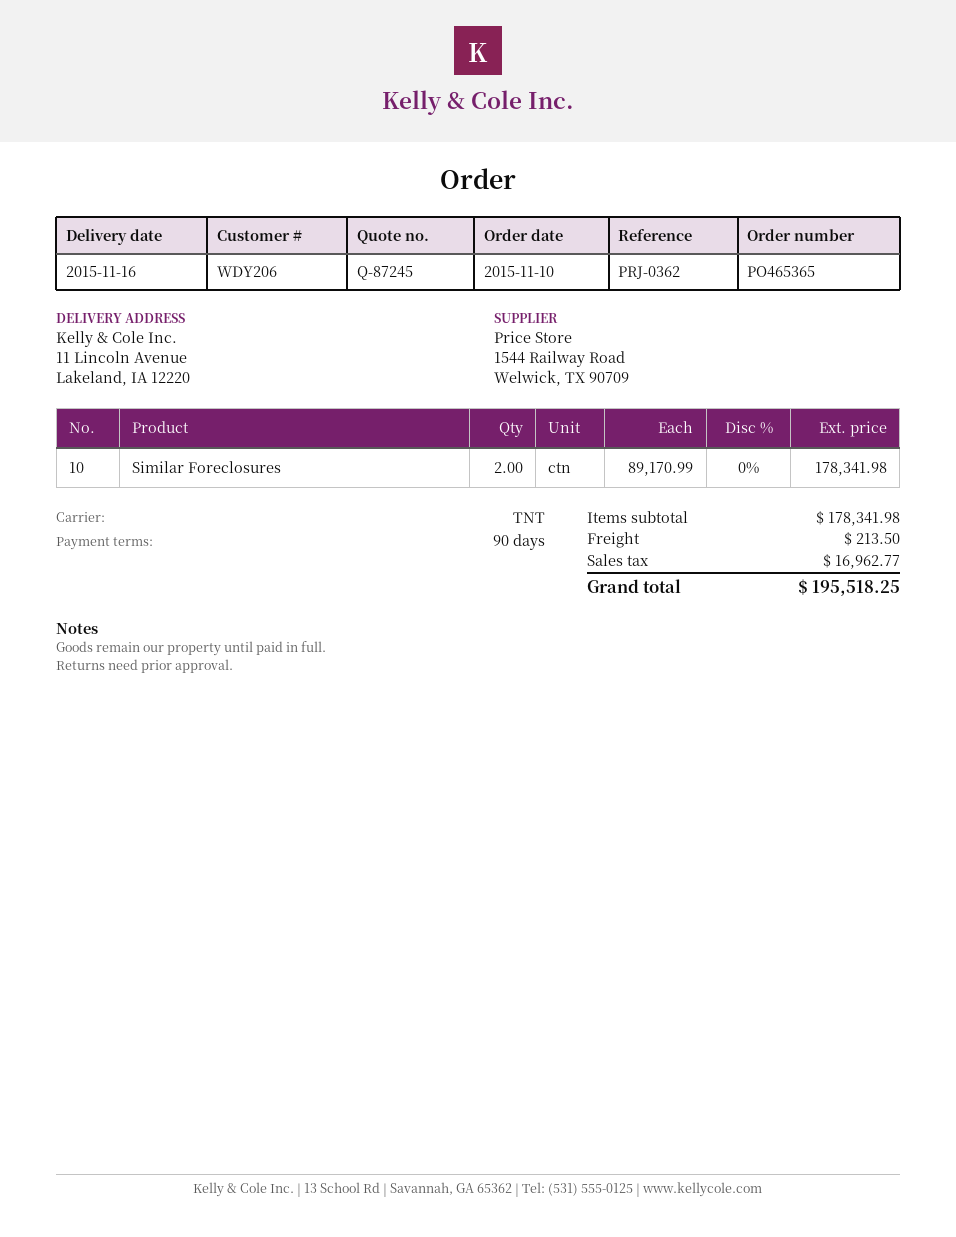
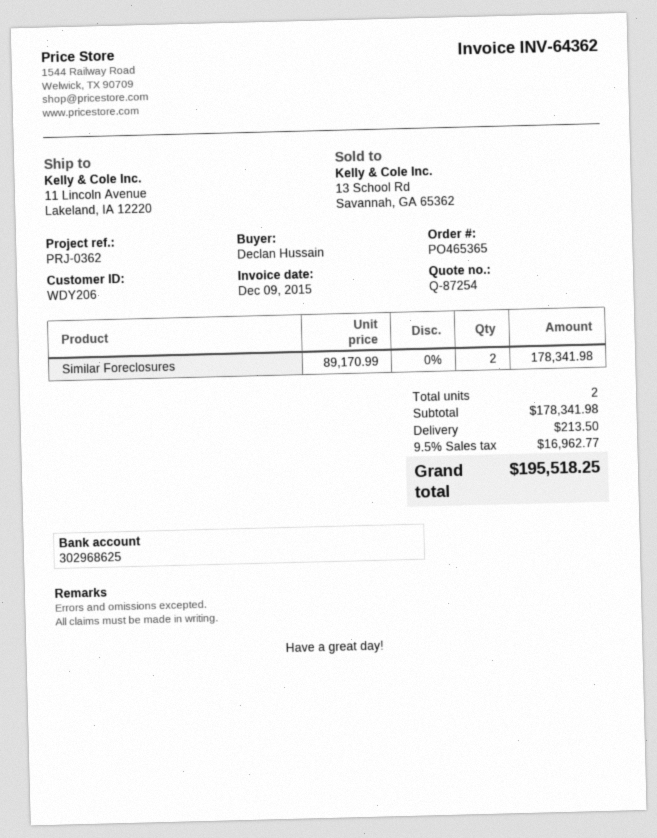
quote number: Q-87245 -> Q-87254

